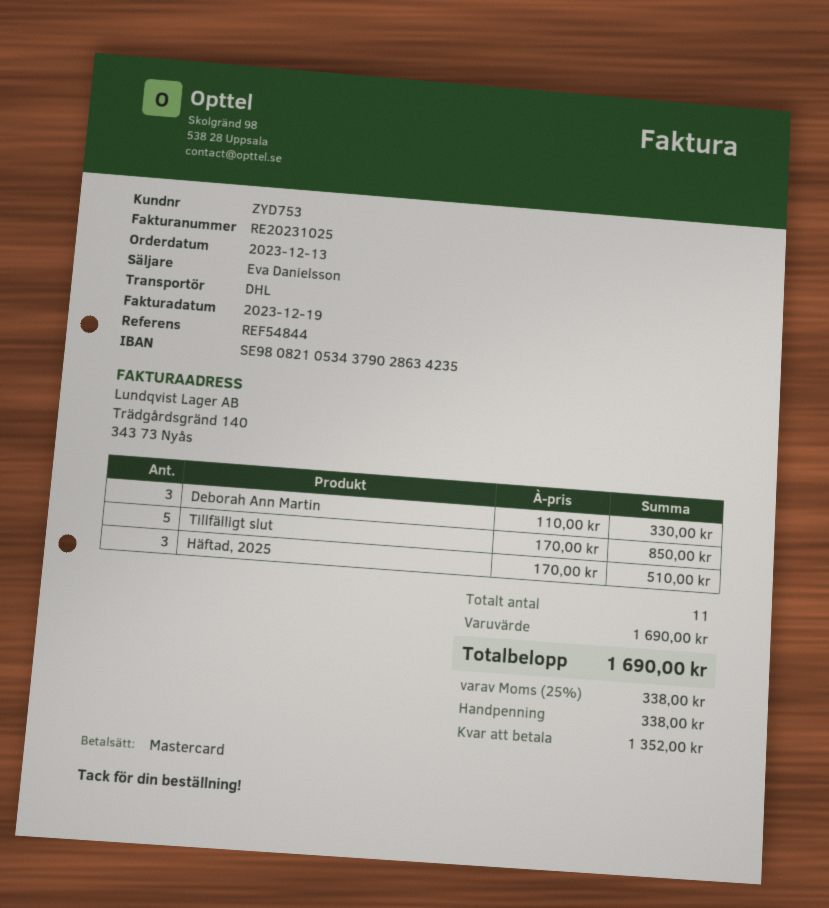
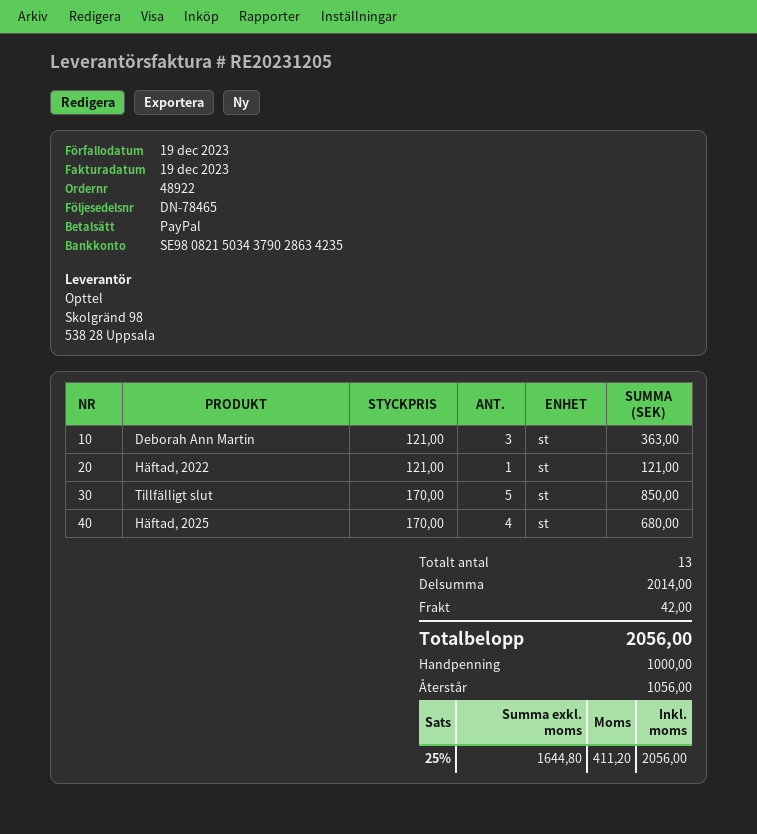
invoice number: RE20231025 -> RE20231205
payment method: Mastercard -> PayPal
bank account: SE9808210534379028634235 -> SE9808215034379028634235
Deborah Ann Martin: 3 x 110.00 = 330.00 -> 3 x 121.00 = 363.00
Häftad, 2025: 3 x 170.00 = 510.00 -> 4 x 170.00 = 680.00
Häftad, 2022: none -> 1 x 121.00 = 121.00
total quantity: 11 -> 13
subtotal: 1690.00 -> 2014.00
shipping: none -> 42.00
tax: 25% = 338.00 -> 25% = 411.20
total: 1690.00 -> 2056.00
deposit: 338.00 -> 1000.00
balance: 1352.00 -> 1056.00

